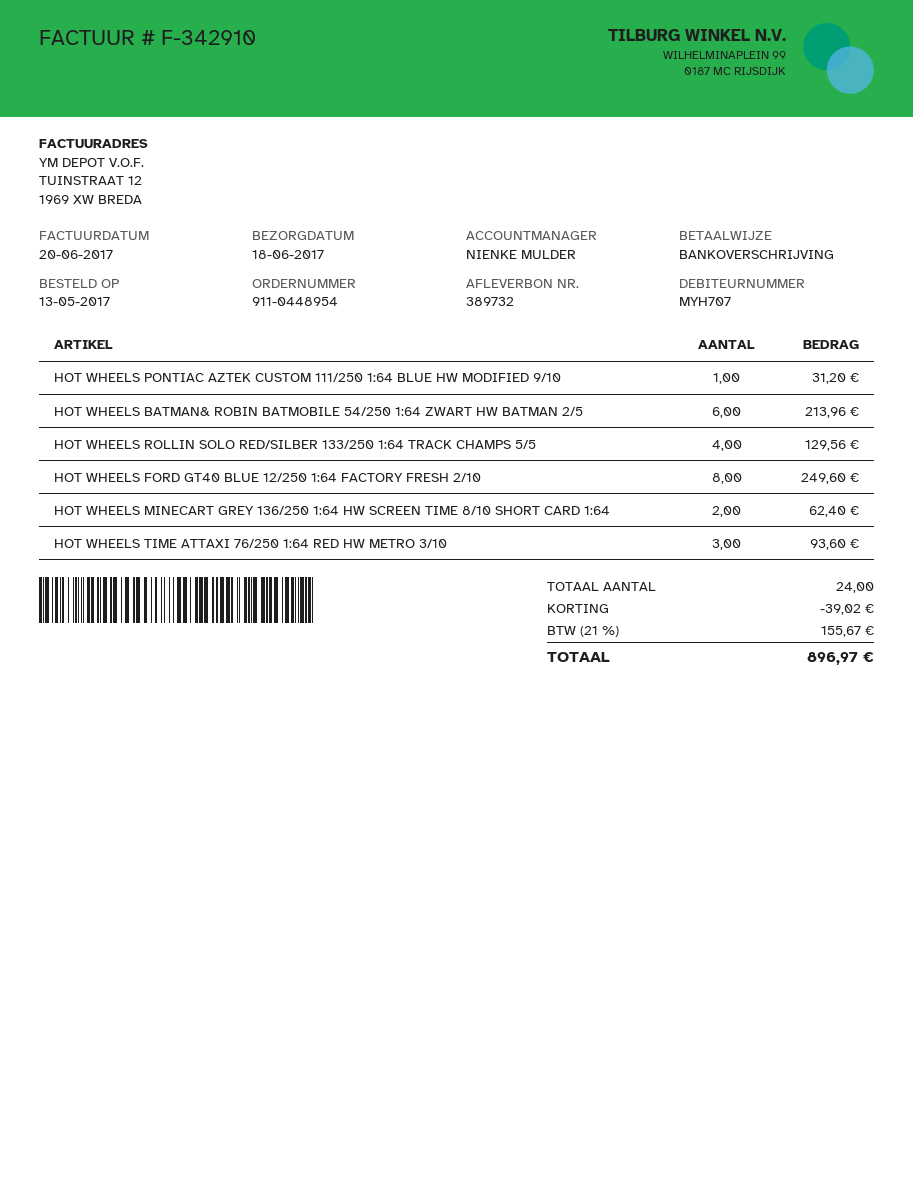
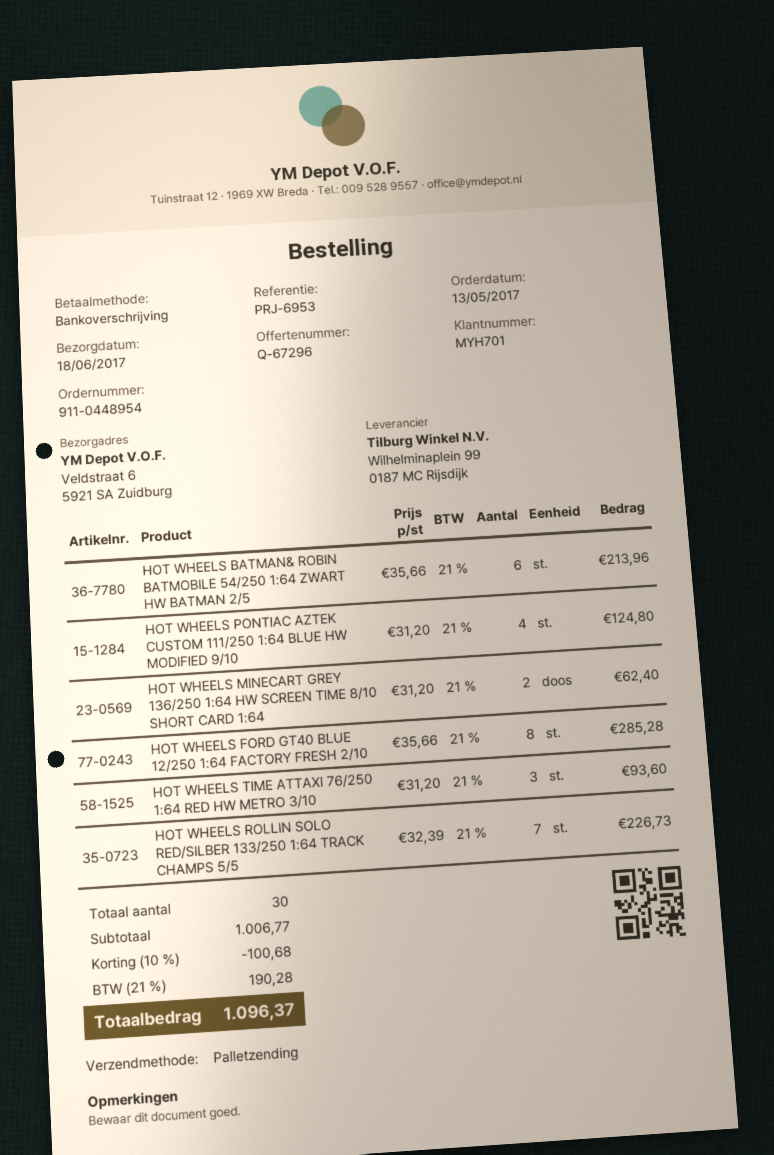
customer number: MYH707 -> MYH701
HOT WHEELS PONTIAC AZTEK CUSTOM 111/250 1:64 BLUE HW MODIFIED 9/10: 1 for 31.20 -> 4 for 124.80
HOT WHEELS ROLLIN SOLO RED/SILBER 133/250 1:64 TRACK CHAMPS 5/5: 4 for 129.56 -> 7 for 226.73
HOT WHEELS FORD GT40 BLUE 12/250 1:64 FACTORY FRESH 2/10: 8 for 249.60 -> 8 for 285.28
total quantity: 24 -> 30
discount: 39.02 -> 100.68
tax: 21% = 155.67 -> 21% = 190.28
total: 896.97 -> 1096.37

